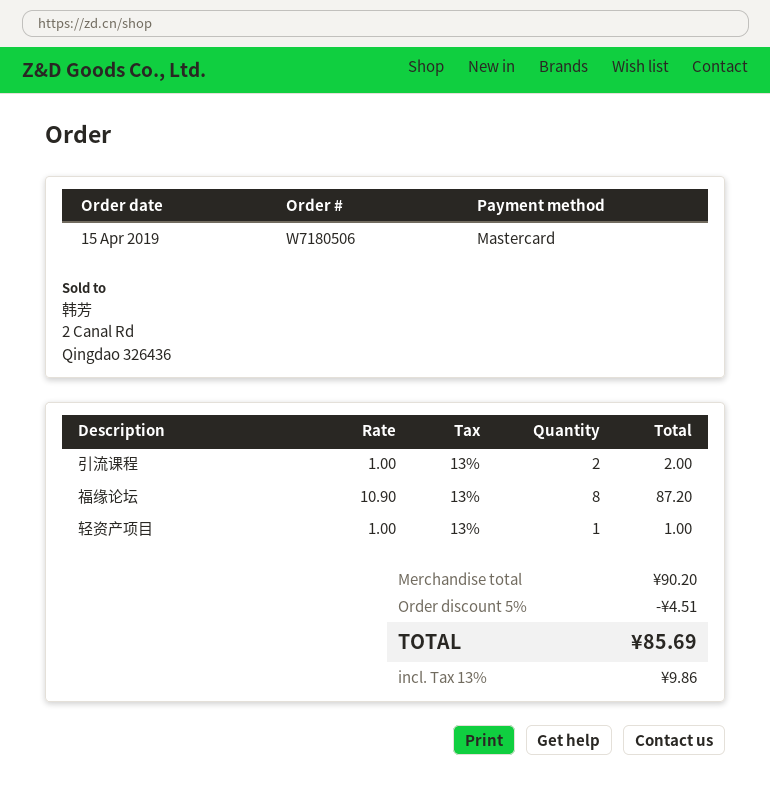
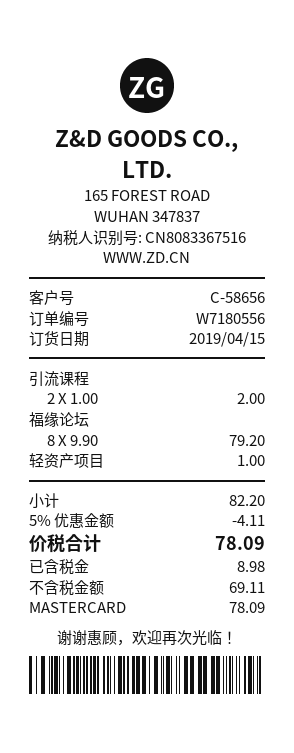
order number: W7180506 -> W7180556
福缘论坛: 8 x 10.90 = 87.20 -> 8 x 9.90 = 79.20
subtotal: 90.20 -> 82.20
discount: 5% = 4.51 -> 5% = 4.11
tax: 9.86 -> 8.98
total: 85.69 -> 78.09

